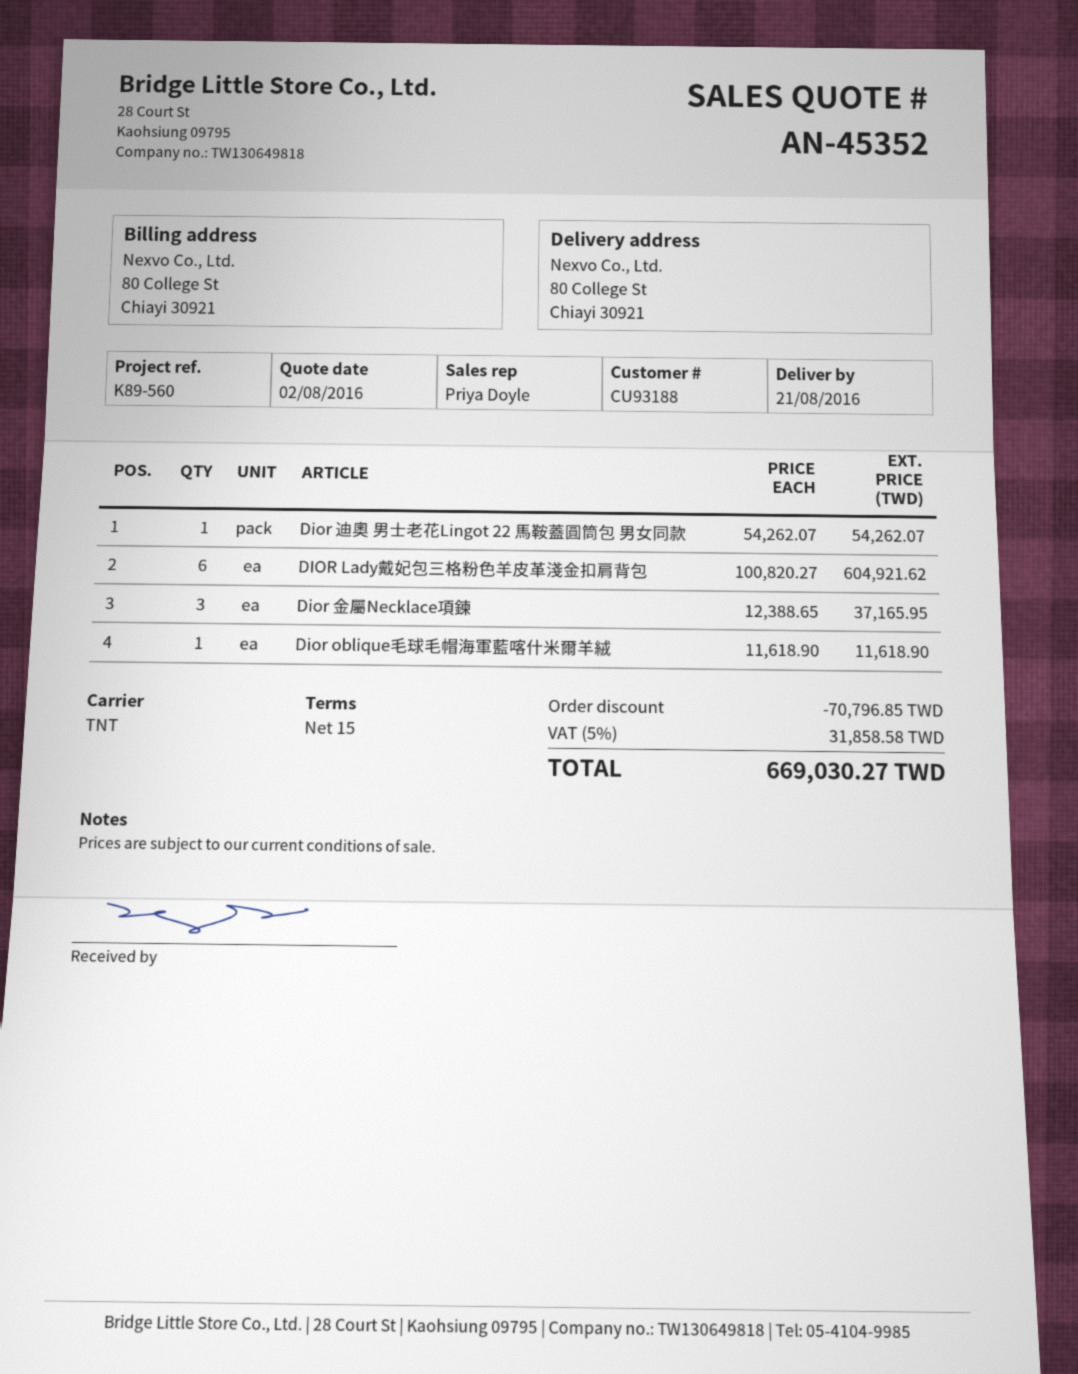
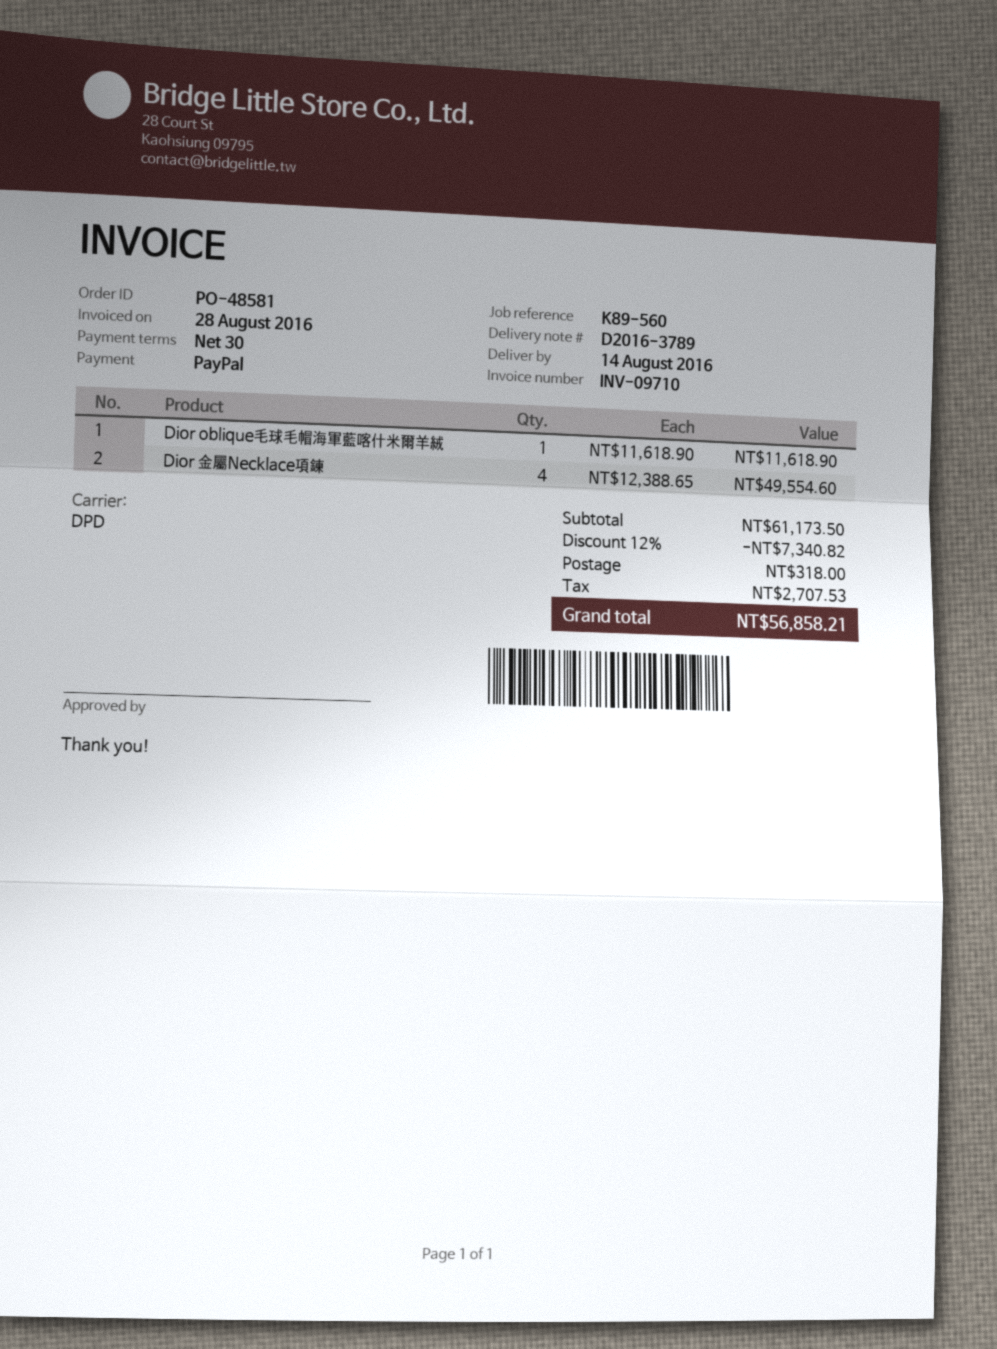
delivery date: 2016-08-21 -> 2016-08-14
payment terms: 15 days -> 30 days
shipping method: TNT -> DPD
Dior 迪奧 男士老花Lingot 22 馬鞍蓋圓筒包 男女同款: 1 x 54262.07 = 54262.07 -> none
DIOR Lady戴妃包三格粉色羊皮革淺金扣肩背包: 6 x 100820.27 = 604921.62 -> none
Dior 金屬Necklace項鍊: 3 x 12388.65 = 37165.95 -> 4 x 12388.65 = 49554.60
discount: 70796.85 -> 7340.82
shipping: none -> 318.00
tax: 31858.58 -> 2707.53
total: 669030.27 -> 56858.21

